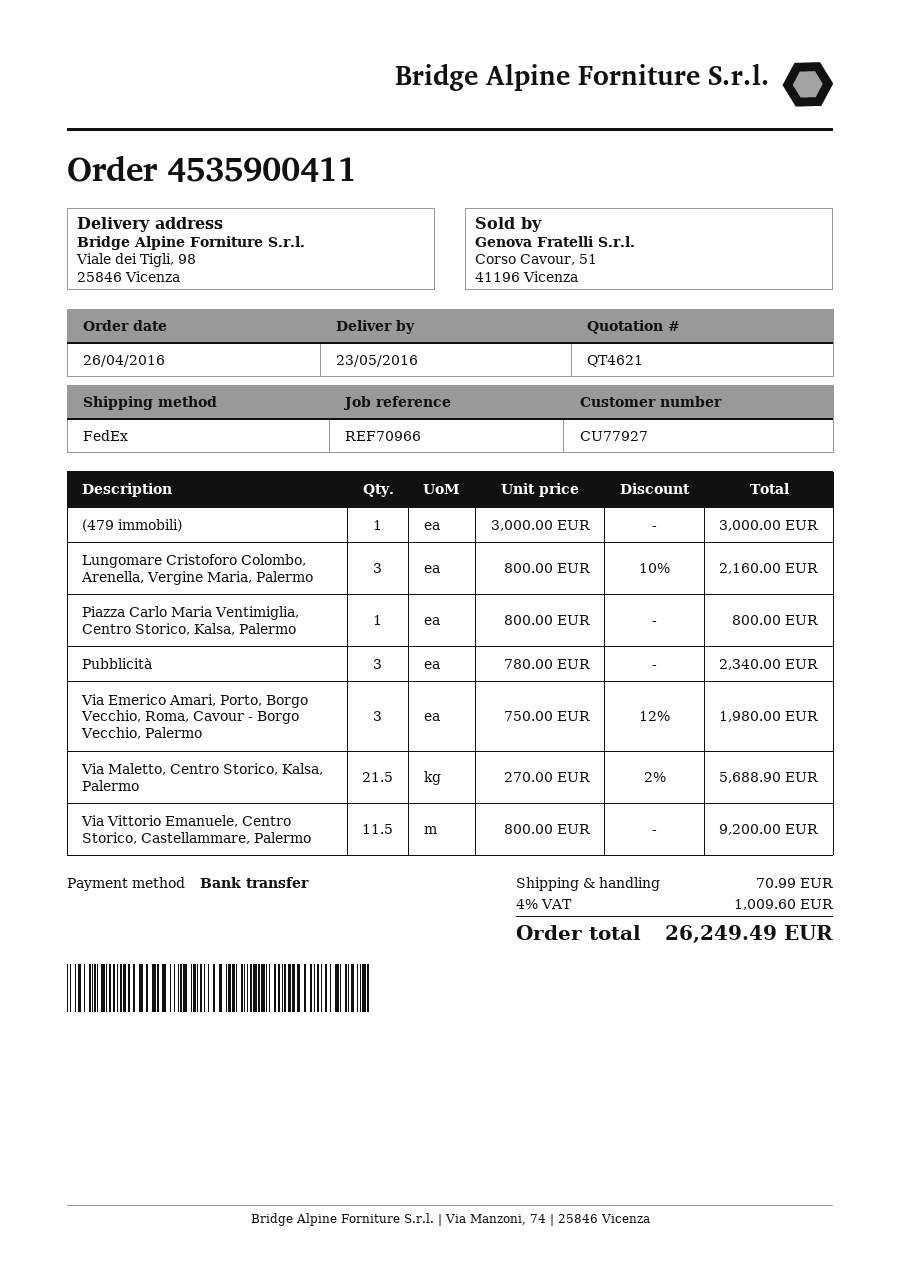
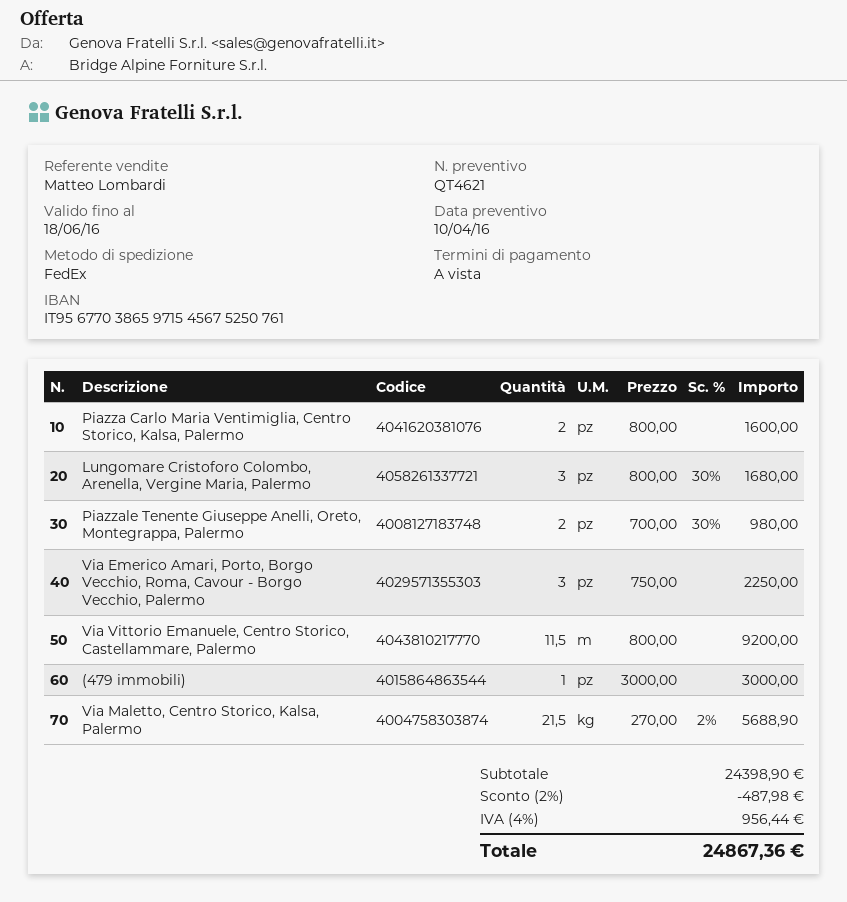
Lungomare Cristoforo Colombo, Arenella, Vergine Maria, Palermo: 3 x 800.00 - 10% = 2160.00 -> 3 x 800.00 - 30% = 1680.00
Piazza Carlo Maria Ventimiglia, Centro Storico, Kalsa, Palermo: 1 x 800.00 = 800.00 -> 2 x 800.00 = 1600.00
Pubblicità: 3 x 780.00 = 2340.00 -> none
Via Emerico Amari, Porto, Borgo Vecchio, Roma, Cavour - Borgo Vecchio, Palermo: 3 x 750.00 - 12% = 1980.00 -> 3 x 750.00 = 2250.00
Piazzale Tenente Giuseppe Anelli, Oreto, Montegrappa, Palermo: none -> 2 x 700.00 - 30% = 980.00
discount: none -> 2% = 487.98
shipping: 70.99 -> none
tax: 4% = 1009.60 -> 4% = 956.44
total: 26249.49 -> 24867.36

